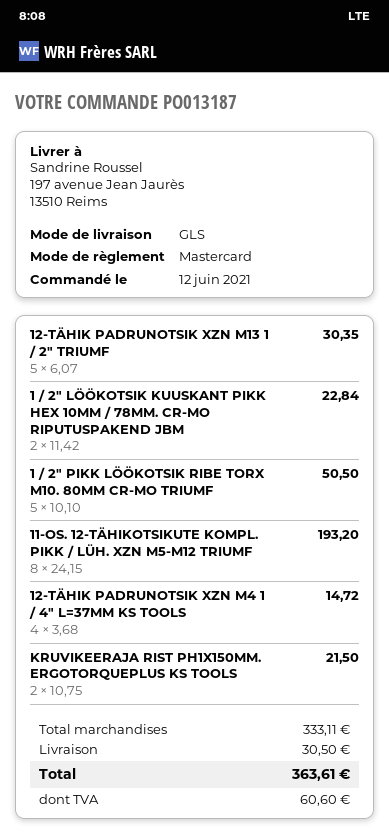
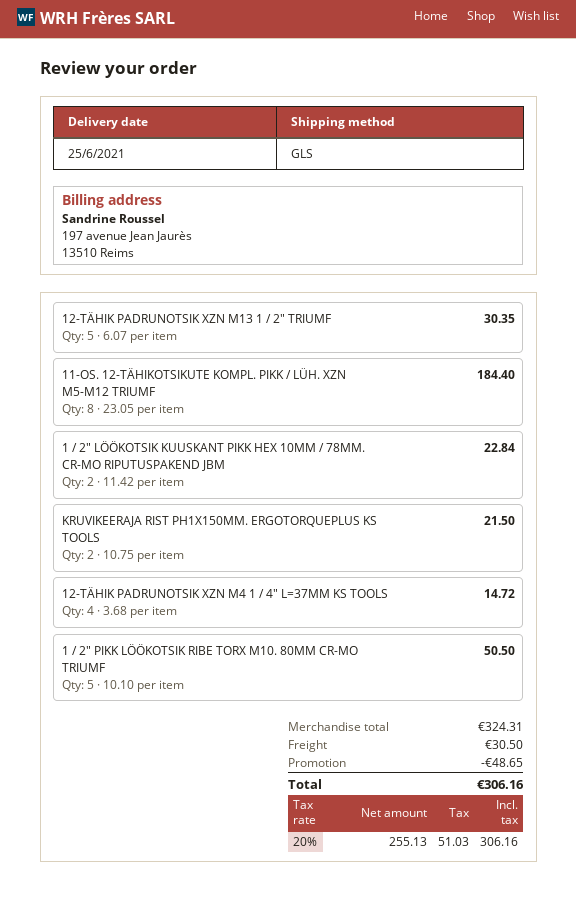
11-OS. 12-TÄHIKOTSIKUTE KOMPL. PIKK / LÜH. XZN M5-M12 TRIUMF: 8 x 24.15 = 193.20 -> 8 x 23.05 = 184.40
subtotal: 333.11 -> 324.31
discount: none -> 48.65
tax: 60.60 -> 51.03
total: 363.61 -> 306.16

